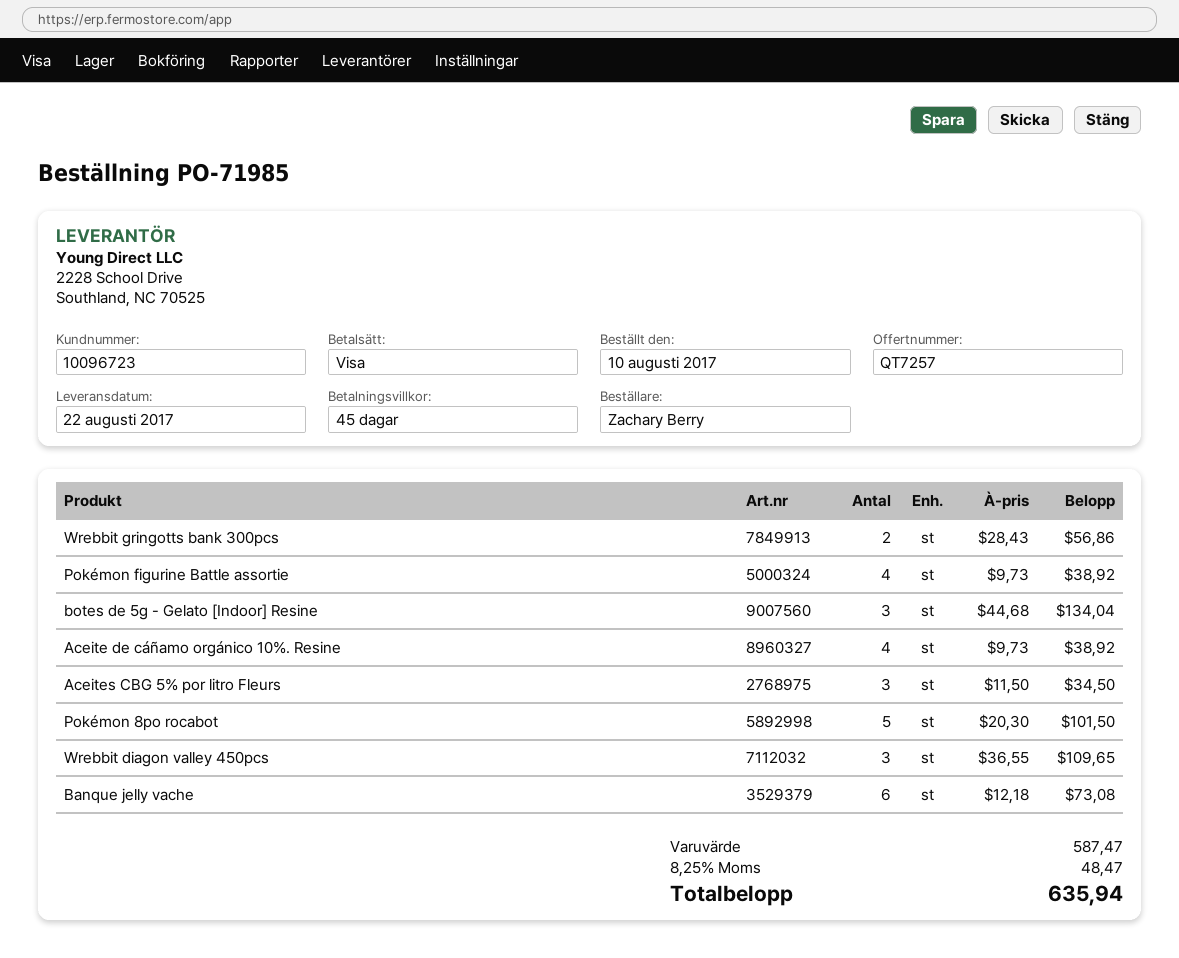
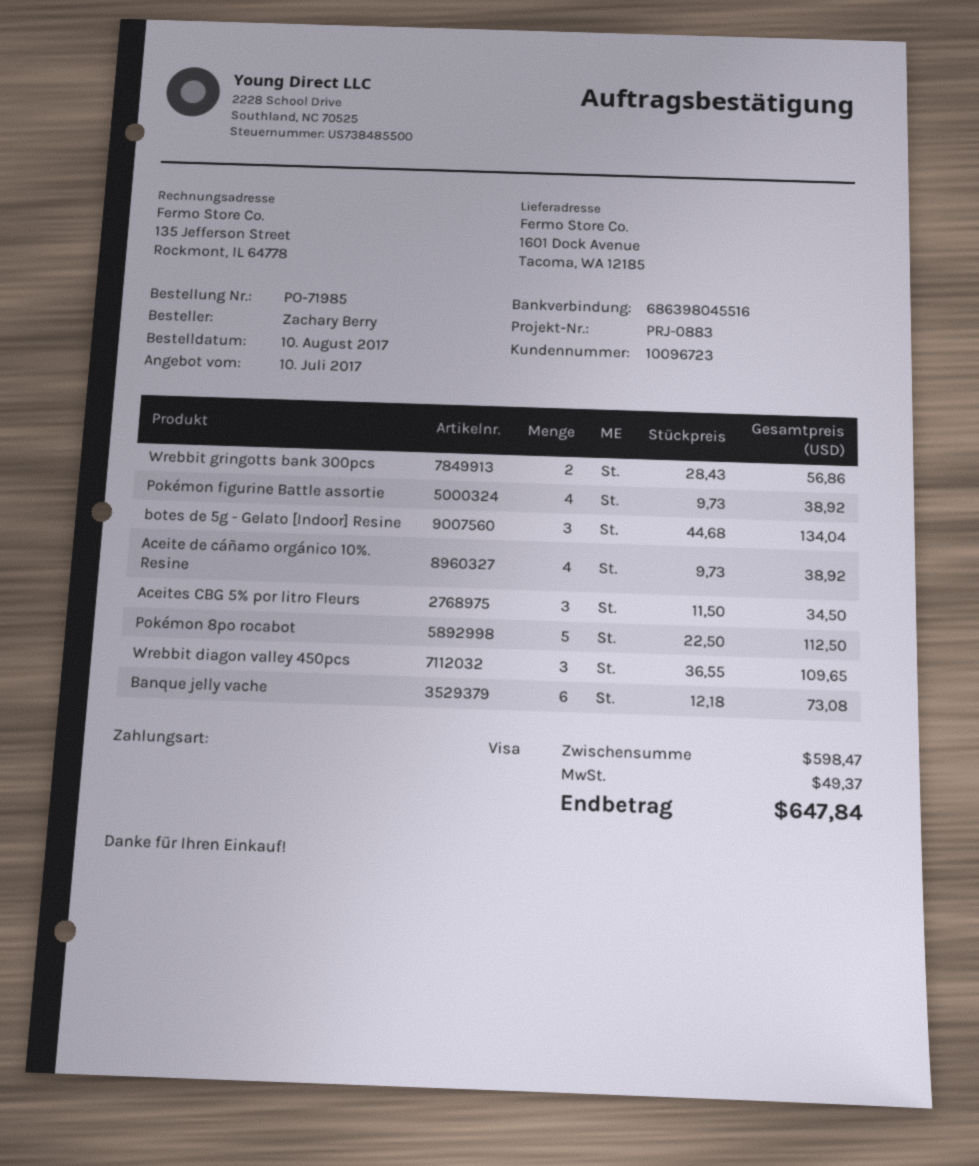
Pokémon 8po rocabot: 5 x 20.30 = 101.50 -> 5 x 22.50 = 112.50
subtotal: 587.47 -> 598.47
tax: 48.47 -> 49.37
total: 635.94 -> 647.84

